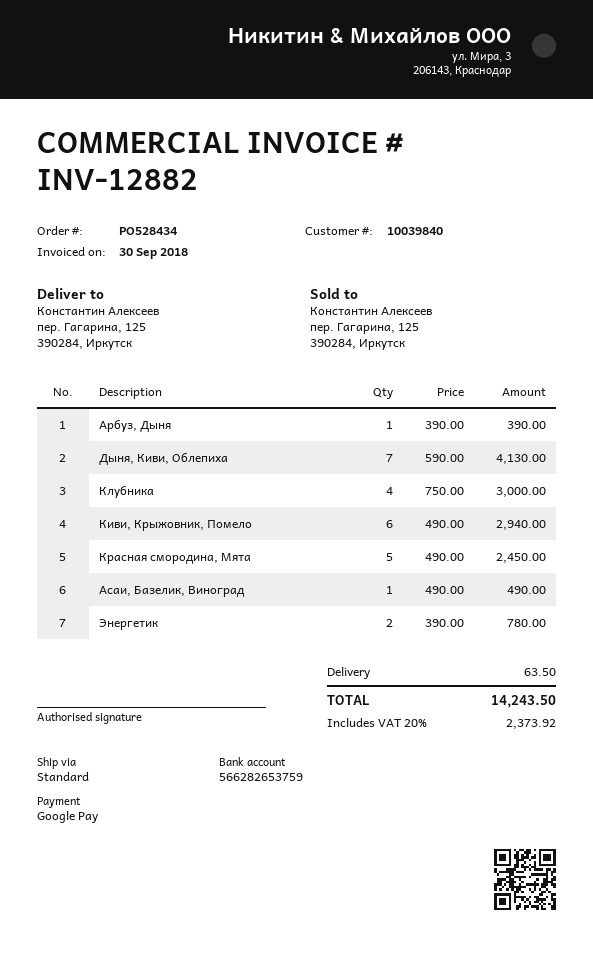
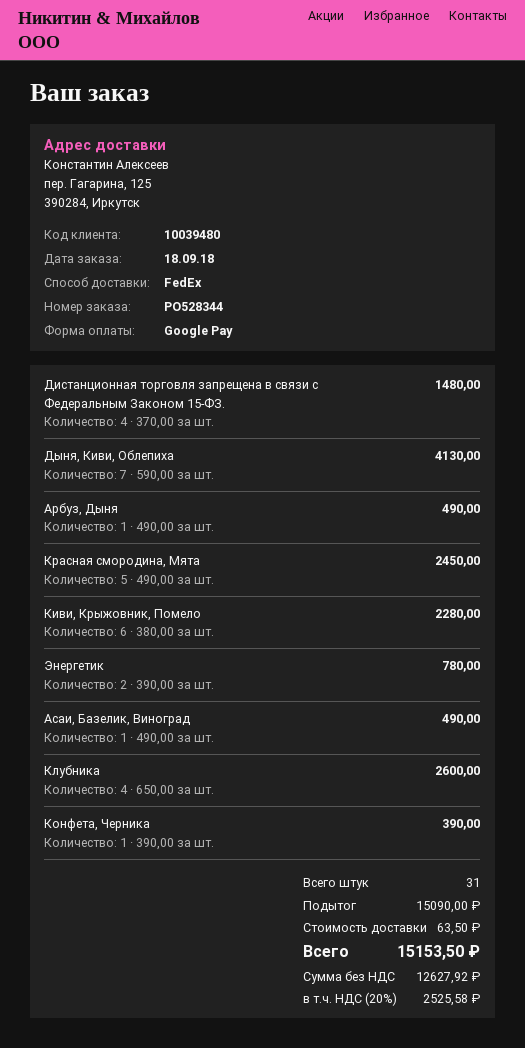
order number: PO528434 -> PO528344
customer number: 10039840 -> 10039480
shipping method: standard -> FedEx
Арбуз, Дыня: 1 x 390.00 = 390.00 -> 1 x 490.00 = 490.00
Клубника: 4 x 750.00 = 3000.00 -> 4 x 650.00 = 2600.00
Киви, Крыжовник, Помело: 6 x 490.00 = 2940.00 -> 6 x 380.00 = 2280.00
Дистанционная торговля запрещена в связи c Федеральным Законом 15-ФЗ.: none -> 4 x 370.00 = 1480.00
Конфета, Черника: none -> 1 x 390.00 = 390.00
tax: 20% = 2373.92 -> 20% = 2525.58
total: 14243.50 -> 15153.50

